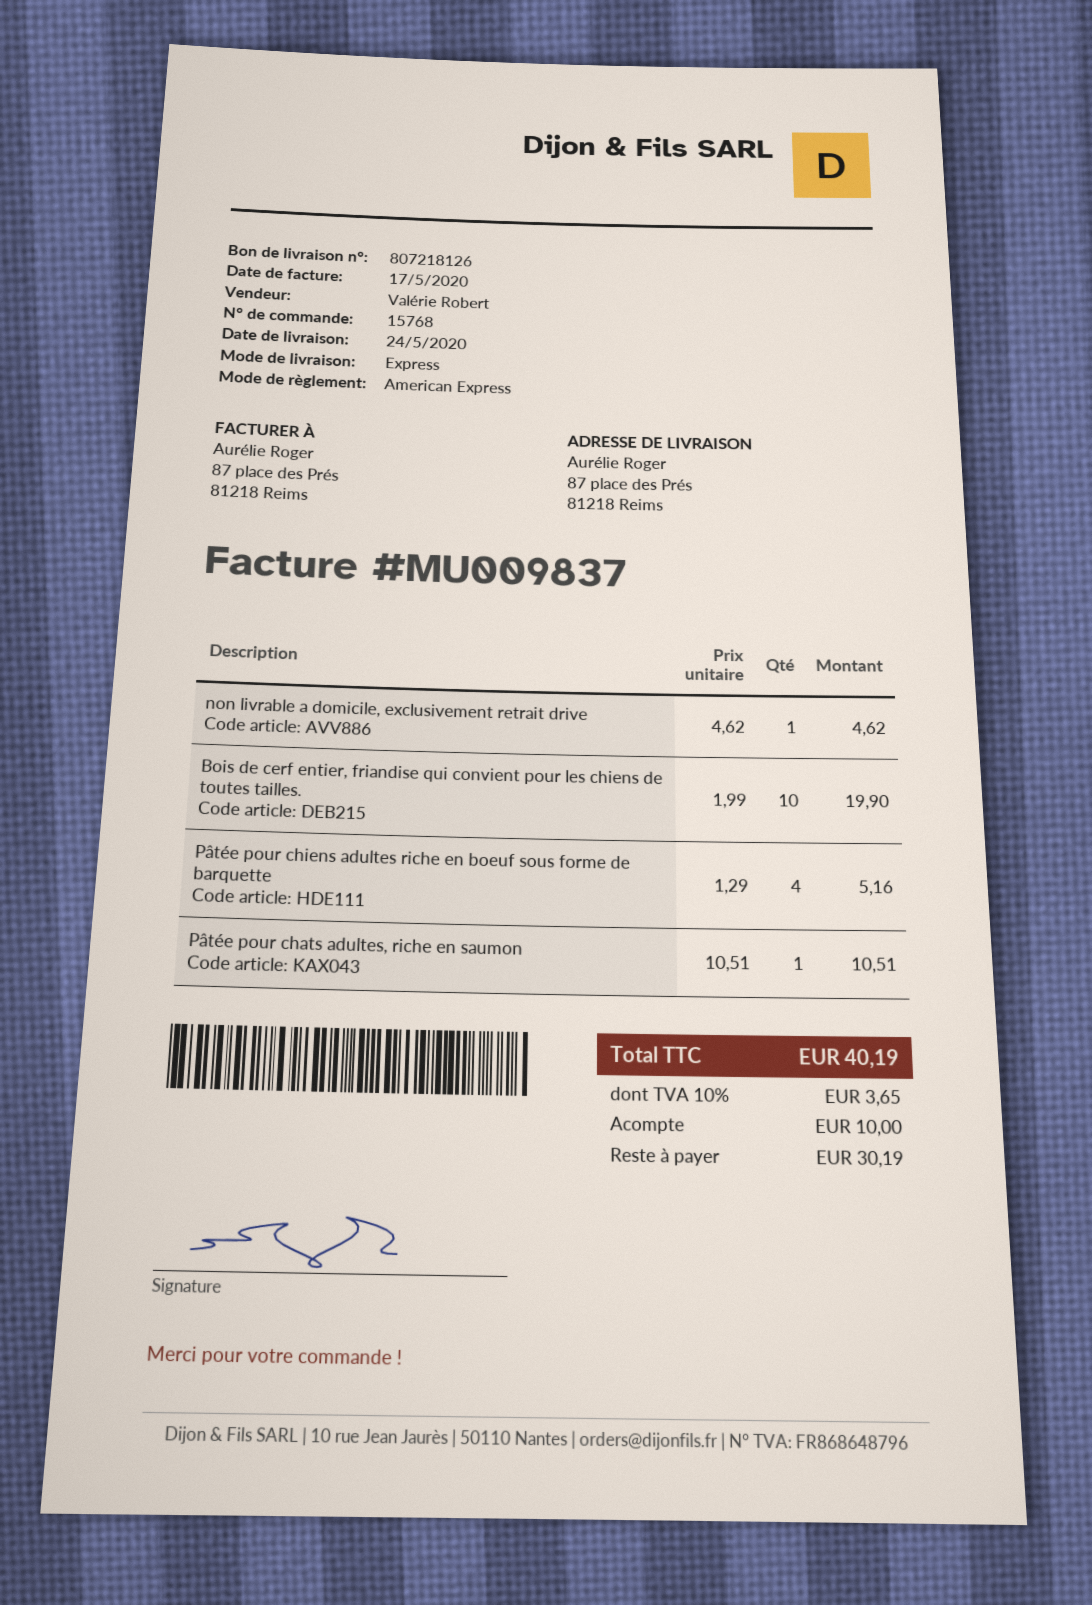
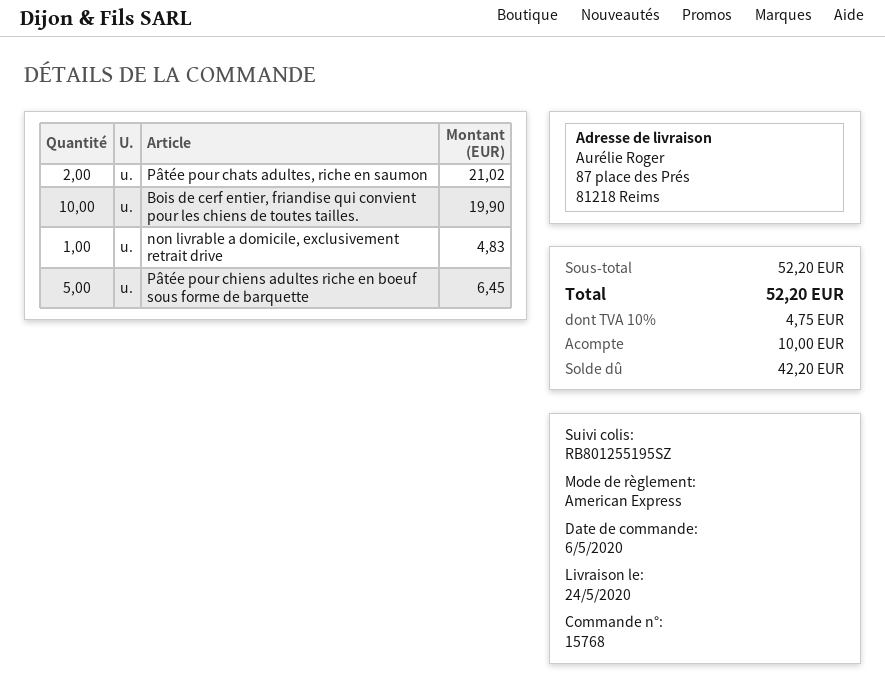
non livrable a domicile, exclusivement retrait drive: 1 for 4.62 -> 1 for 4.83
Pâtée pour chiens adultes riche en boeuf sous forme de barquette: 4 for 5.16 -> 5 for 6.45
Pâtée pour chats adultes, riche en saumon: 1 for 10.51 -> 2 for 21.02
tax: 10% = 3.65 -> 10% = 4.75
total: 40.19 -> 52.20
balance: 30.19 -> 42.20

